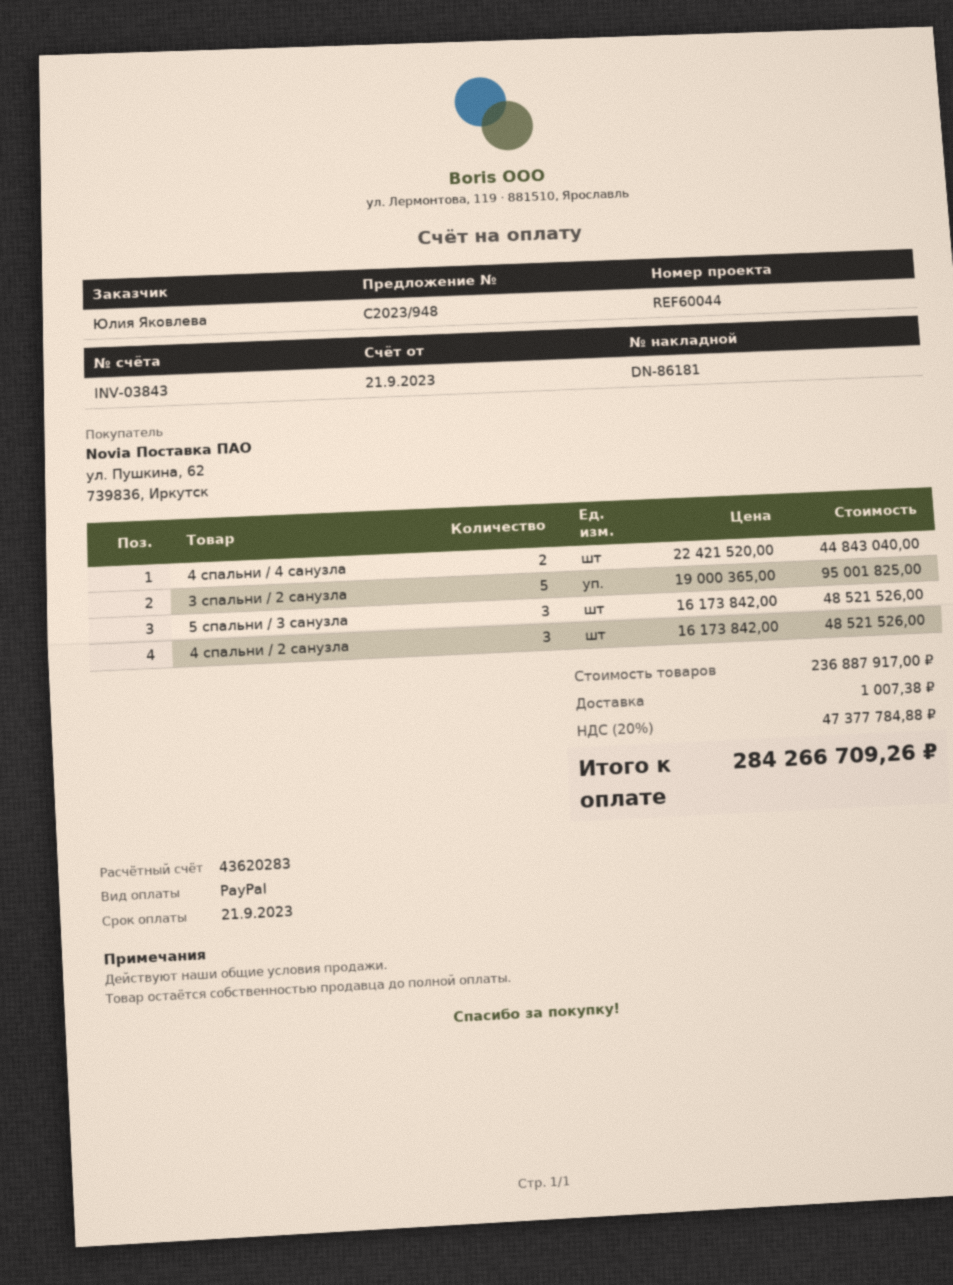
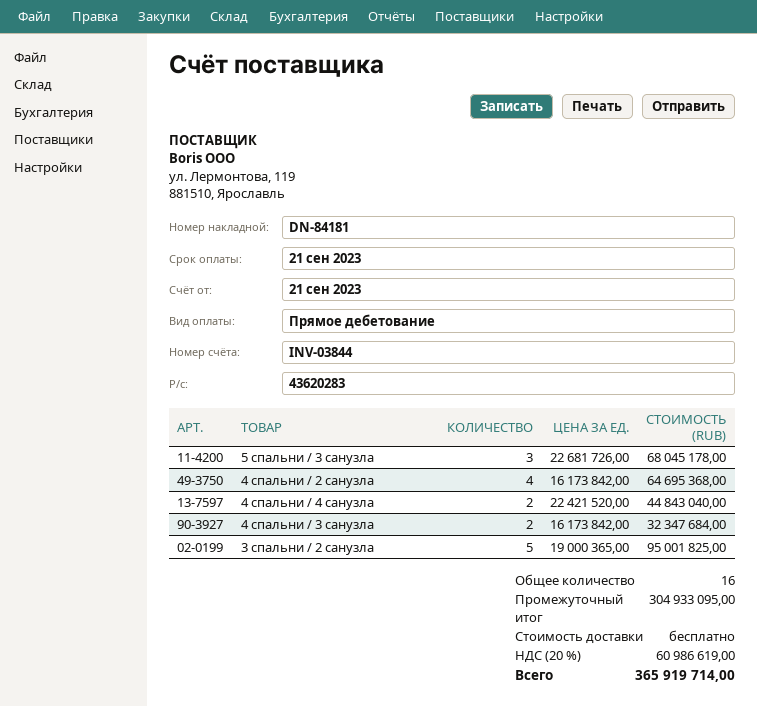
delivery note number: DN-86181 -> DN-84181
invoice number: INV-03843 -> INV-03844
payment method: PayPal -> direct debit
5 спальни / 3 санузла: 3 x 16173842.00 = 48521526.00 -> 3 x 22681726.00 = 68045178.00
4 спальни / 2 санузла: 3 x 16173842.00 = 48521526.00 -> 4 x 16173842.00 = 64695368.00
4 спальни / 3 санузла: none -> 2 x 16173842.00 = 32347684.00
subtotal: 236887917.00 -> 304933095.00
shipping: 1007.38 -> 0.00
tax: 20% = 47377784.88 -> 20% = 60986619.00
total: 284266709.26 -> 365919714.00

